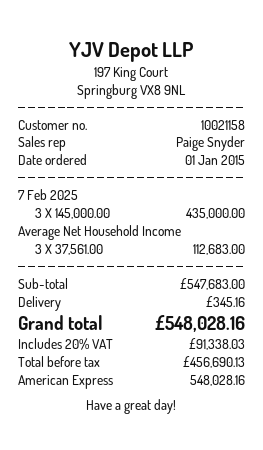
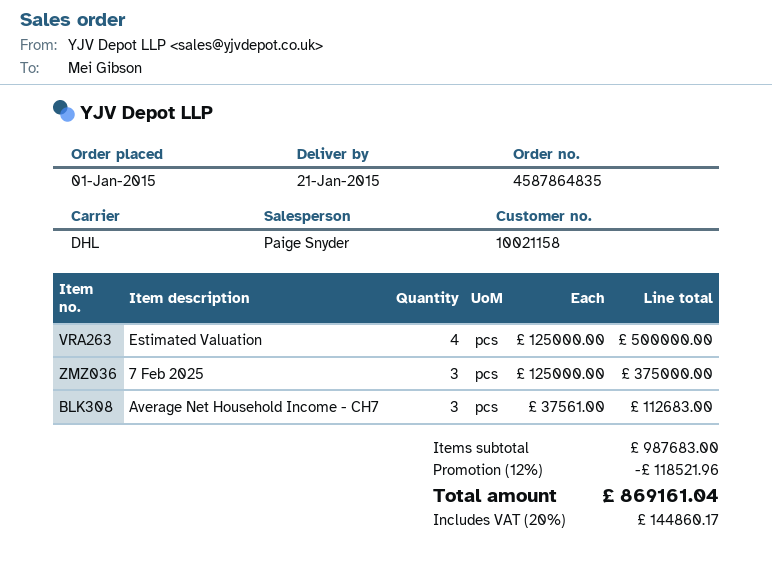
7 Feb 2025: 3 x 145000.00 = 435000.00 -> 3 x 125000.00 = 375000.00
Estimated Valuation: none -> 4 x 125000.00 = 500000.00
subtotal: 547683.00 -> 987683.00
discount: none -> 12% = 118521.96
shipping: 345.16 -> none
tax: 20% = 91338.03 -> 20% = 144860.17
total: 548028.16 -> 869161.04

